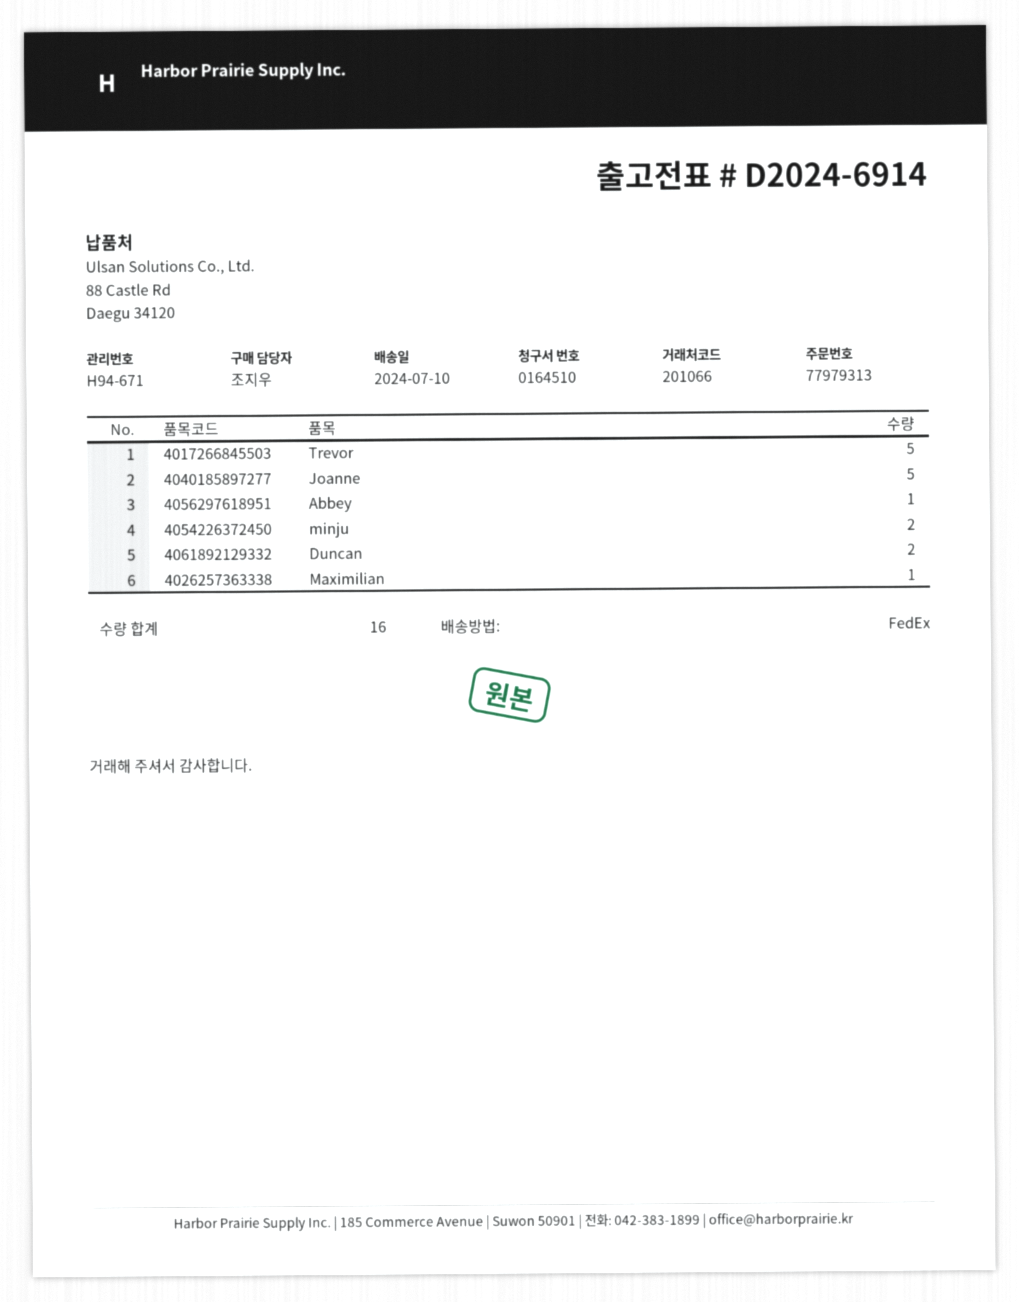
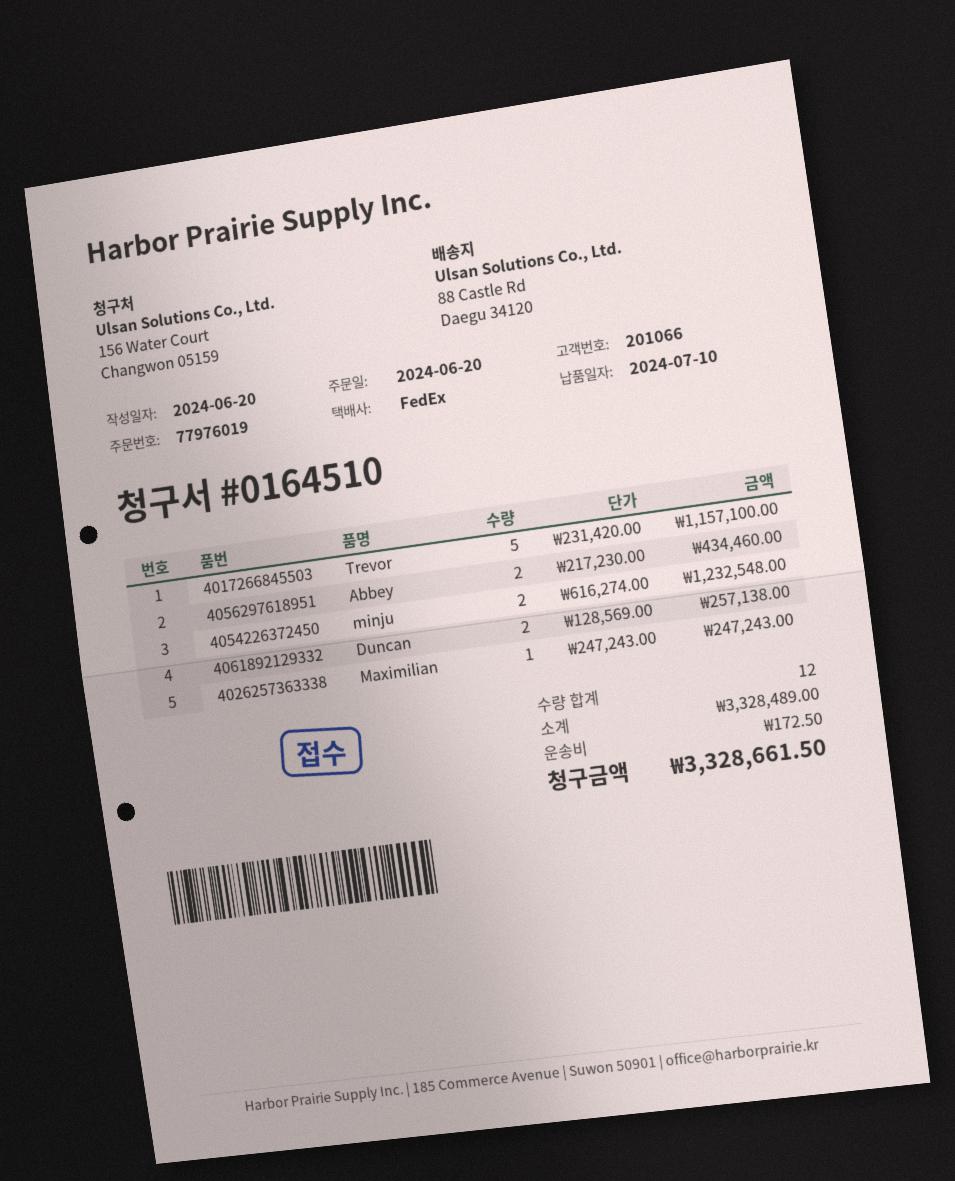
order number: 77979313 -> 77976019
Joanne: 5 -> none
Abbey: 1 -> 2
total quantity: 16 -> 12

